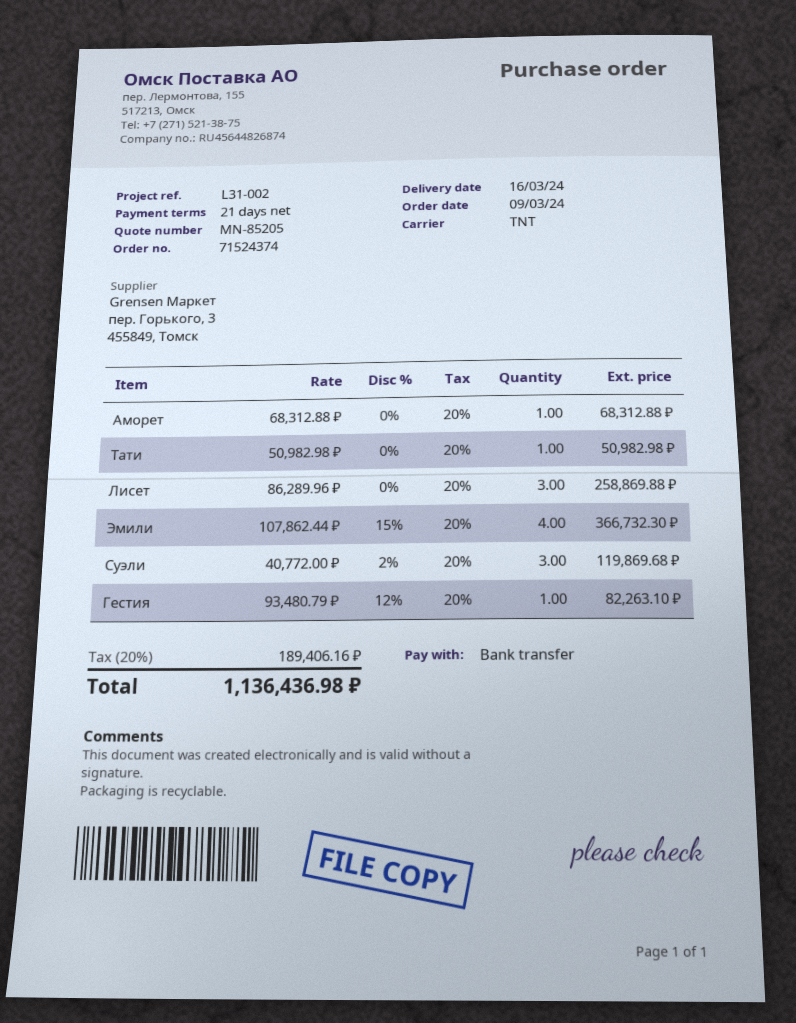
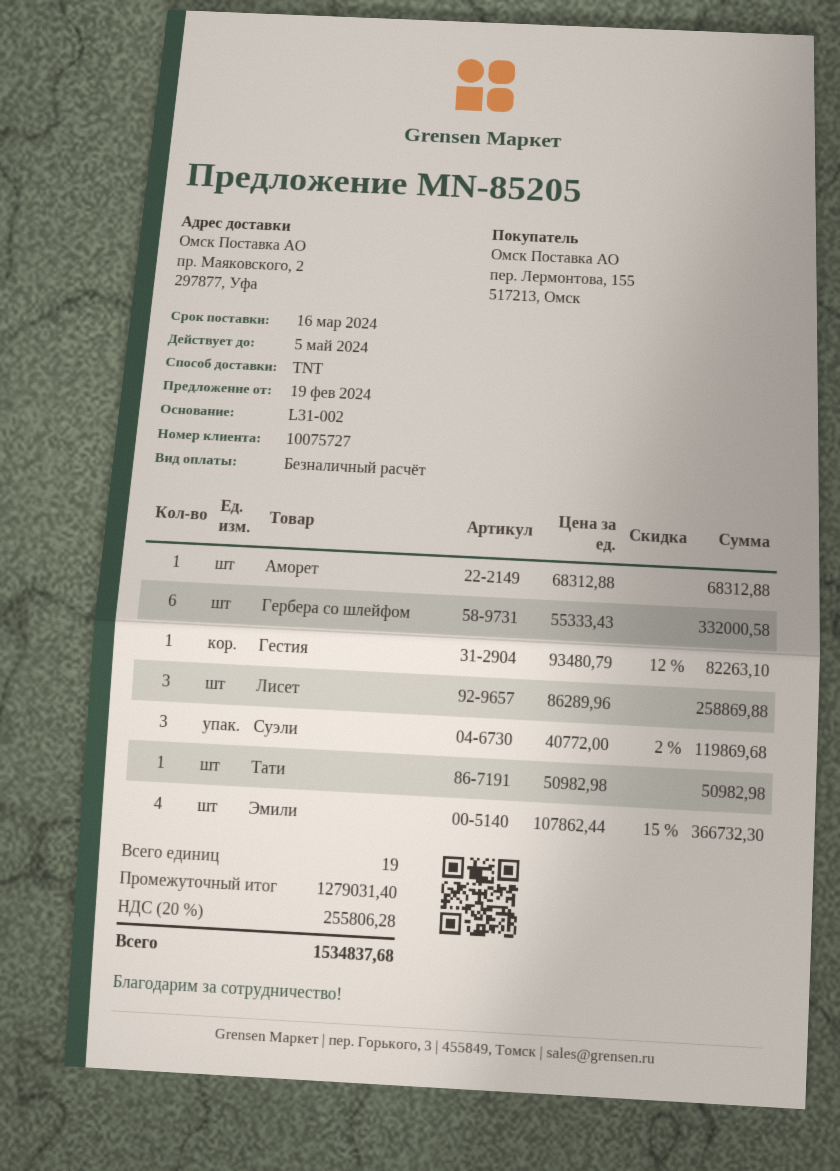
Гербера со шлейфом: none -> 6 x 55333.43 = 332000.58
tax: 20% = 189406.16 -> 20% = 255806.28
total: 1136436.98 -> 1534837.68

